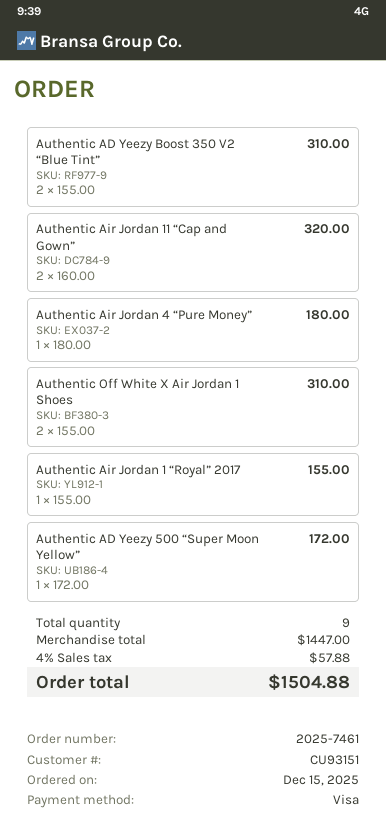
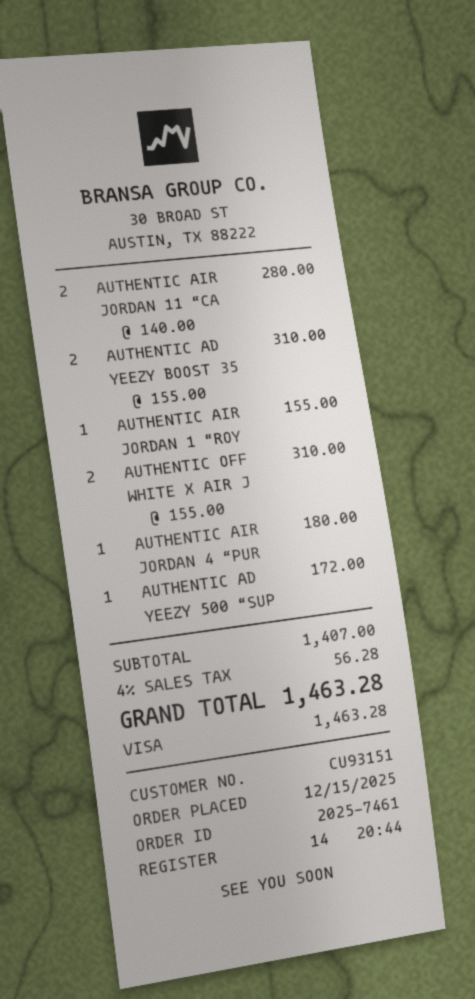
Authentic Air Jordan 11 “Cap and Gown”: 2 x 160.00 = 320.00 -> 2 x 140.00 = 280.00
subtotal: 1447.00 -> 1407.00
tax: 4% = 57.88 -> 4% = 56.28
total: 1504.88 -> 1463.28

